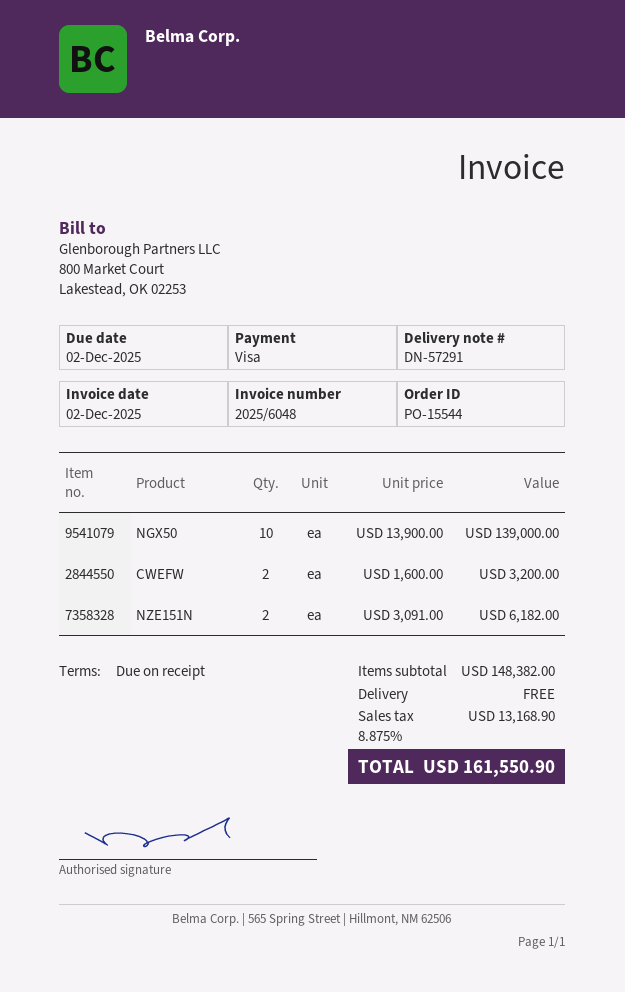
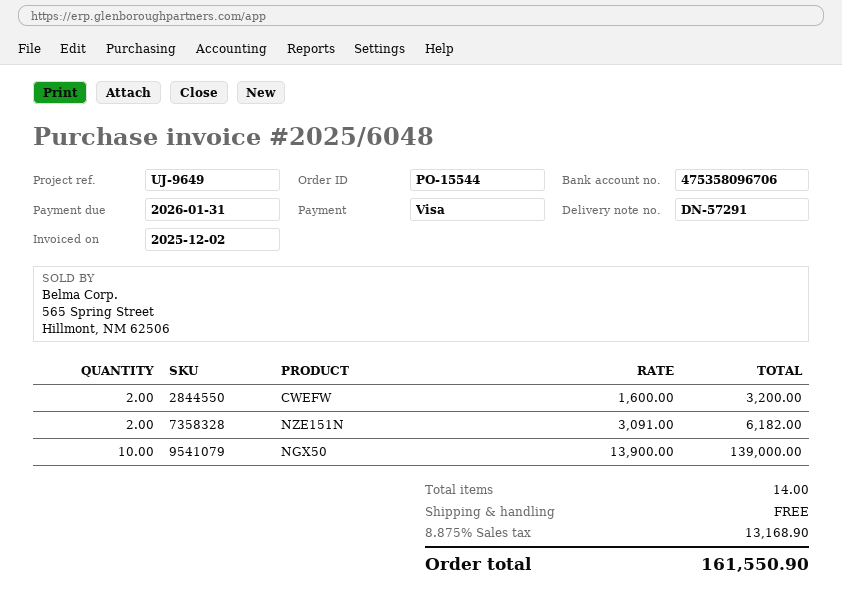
due date: 2025-12-02 -> 2026-01-31

